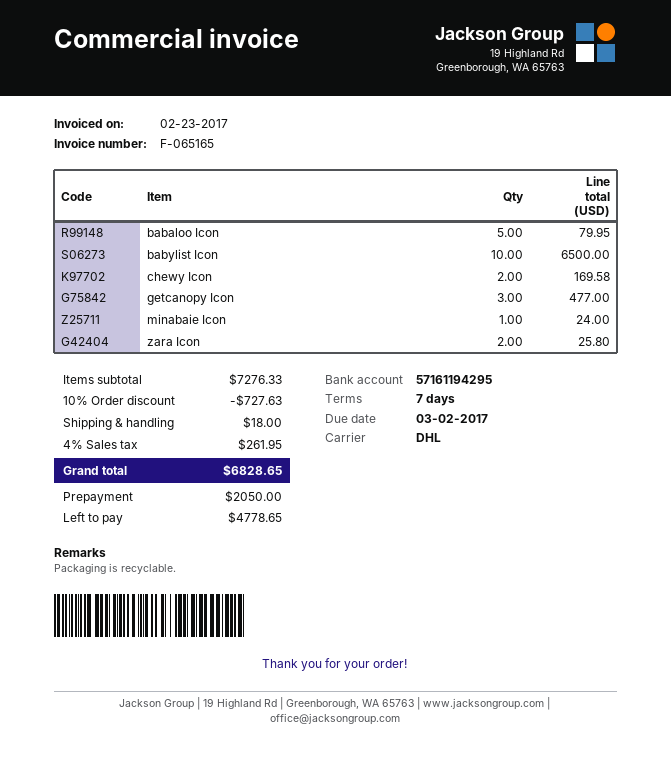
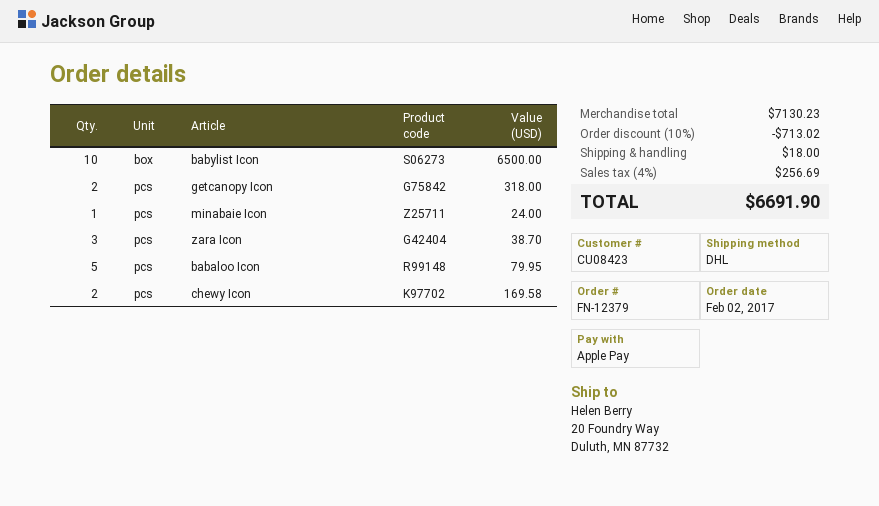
getcanopy Icon: 3 for 477.00 -> 2 for 318.00
zara Icon: 2 for 25.80 -> 3 for 38.70
subtotal: 7276.33 -> 7130.23
discount: 10% = 727.63 -> 10% = 713.02
tax: 4% = 261.95 -> 4% = 256.69
total: 6828.65 -> 6691.90

